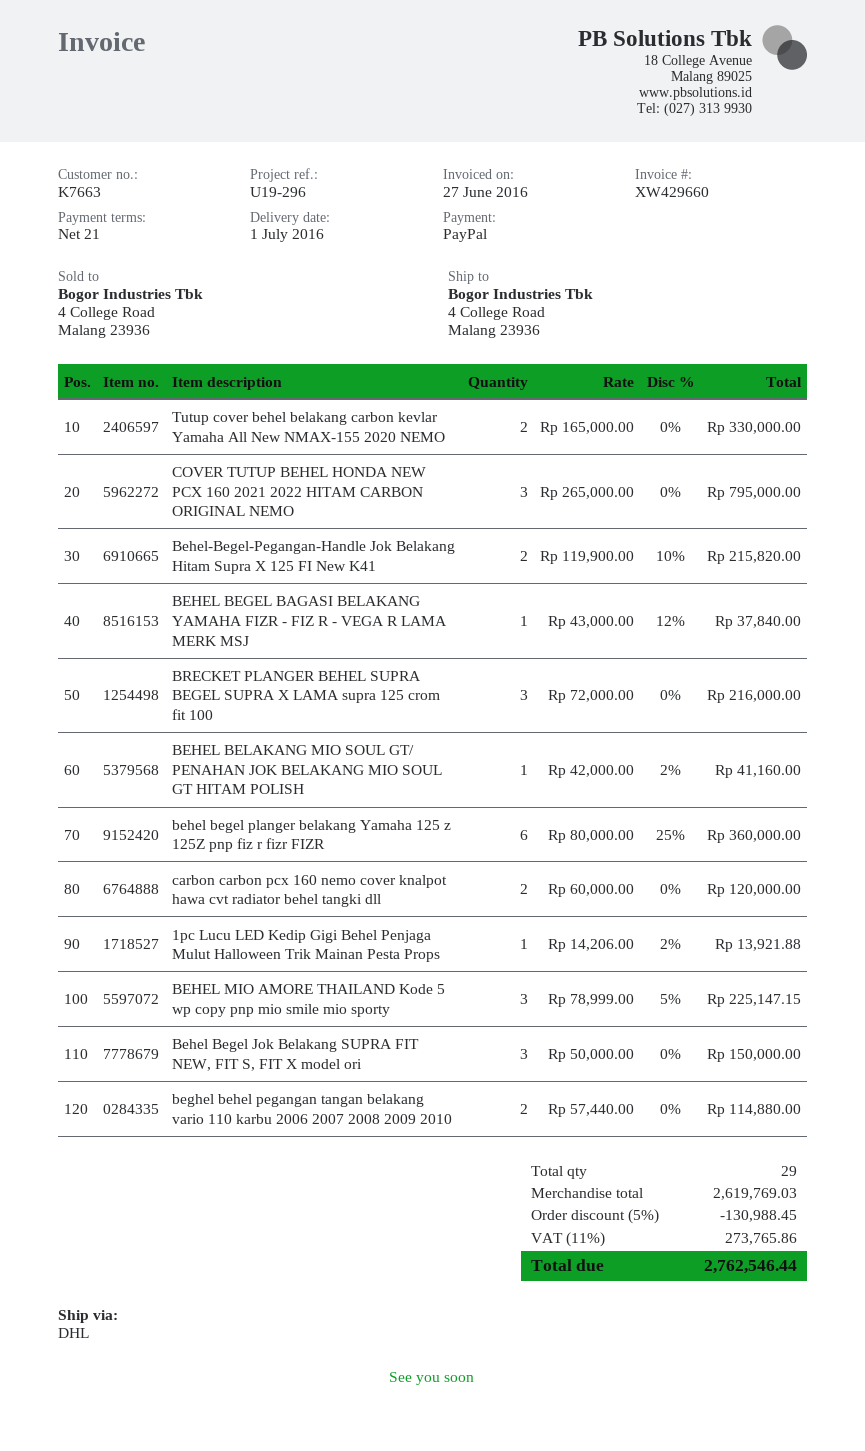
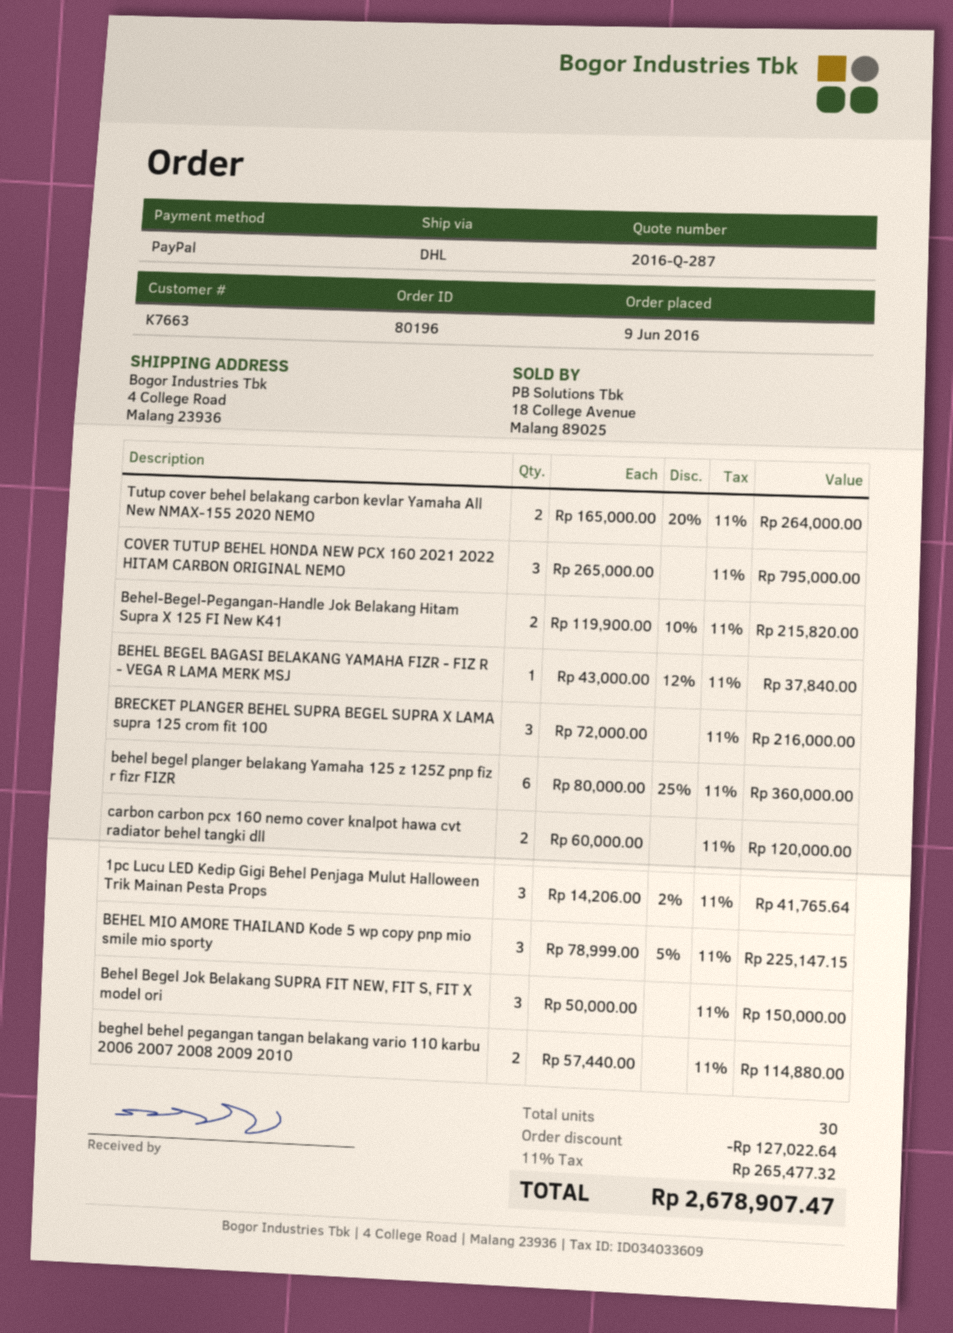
Tutup cover behel belakang carbon kevlar Yamaha All New NMAX-155 2020 NEMO: 2 x 165000.00 = 330000.00 -> 2 x 165000.00 - 20% = 264000.00
BEHEL BELAKANG MIO SOUL GT/ PENAHAN JOK BELAKANG MIO SOUL GT HITAM POLISH: 1 x 42000.00 - 2% = 41160.00 -> none
1pc Lucu LED Kedip Gigi Behel Penjaga Mulut Halloween Trik Mainan Pesta Props: 1 x 14206.00 - 2% = 13921.88 -> 3 x 14206.00 - 2% = 41765.64
total quantity: 29 -> 30
discount: 130988.45 -> 127022.64
tax: 11% = 273765.86 -> 11% = 265477.32
total: 2762546.44 -> 2678907.47

